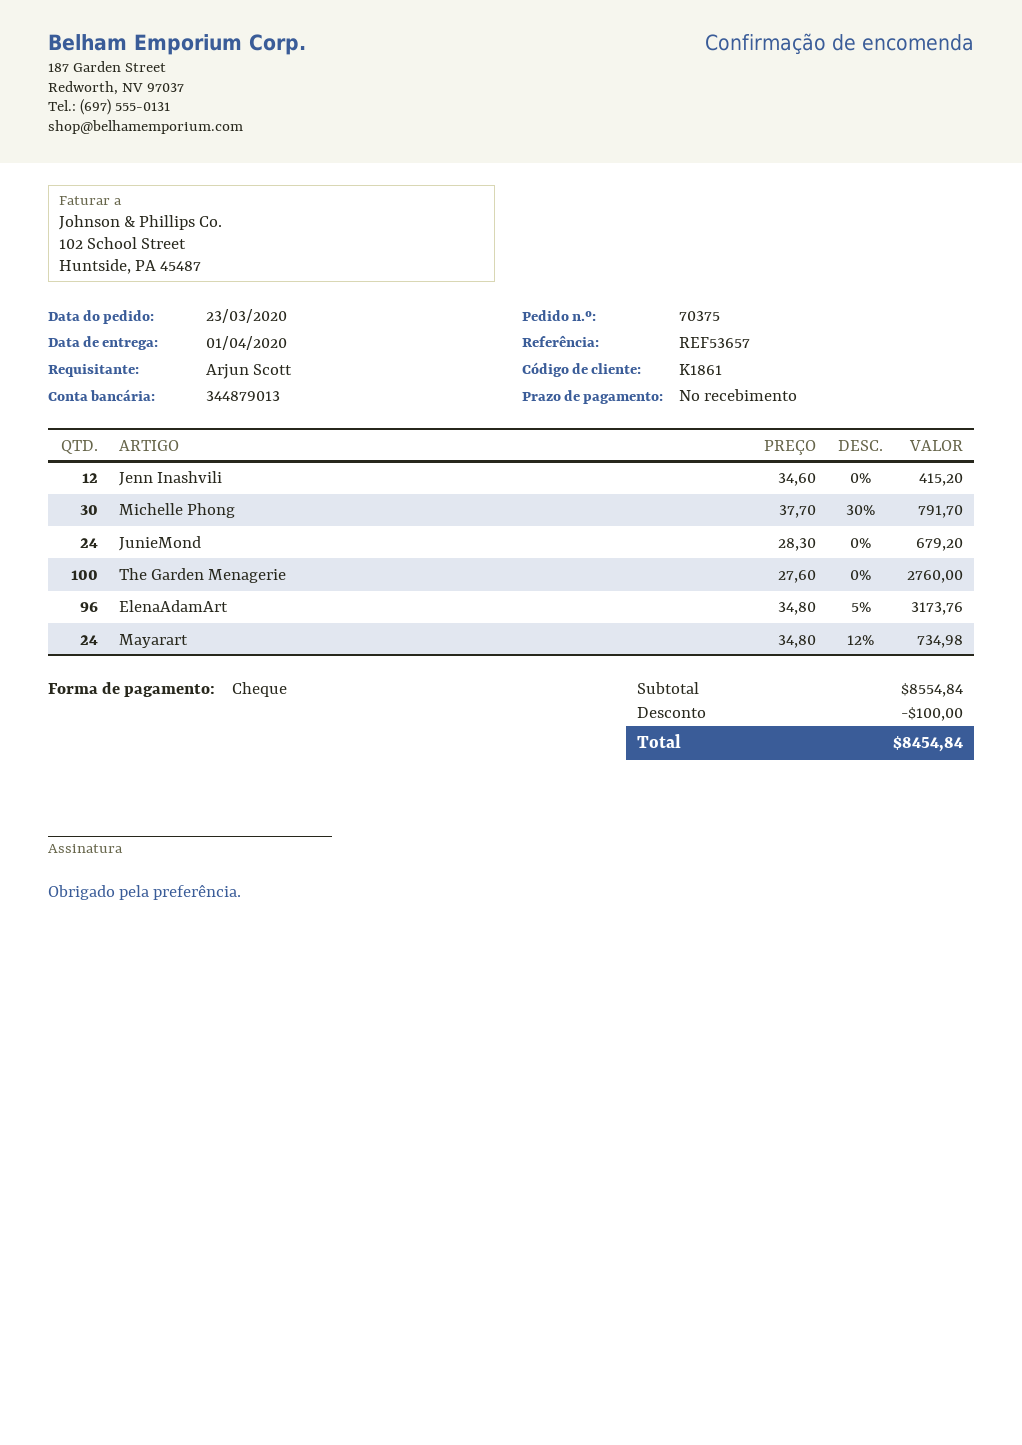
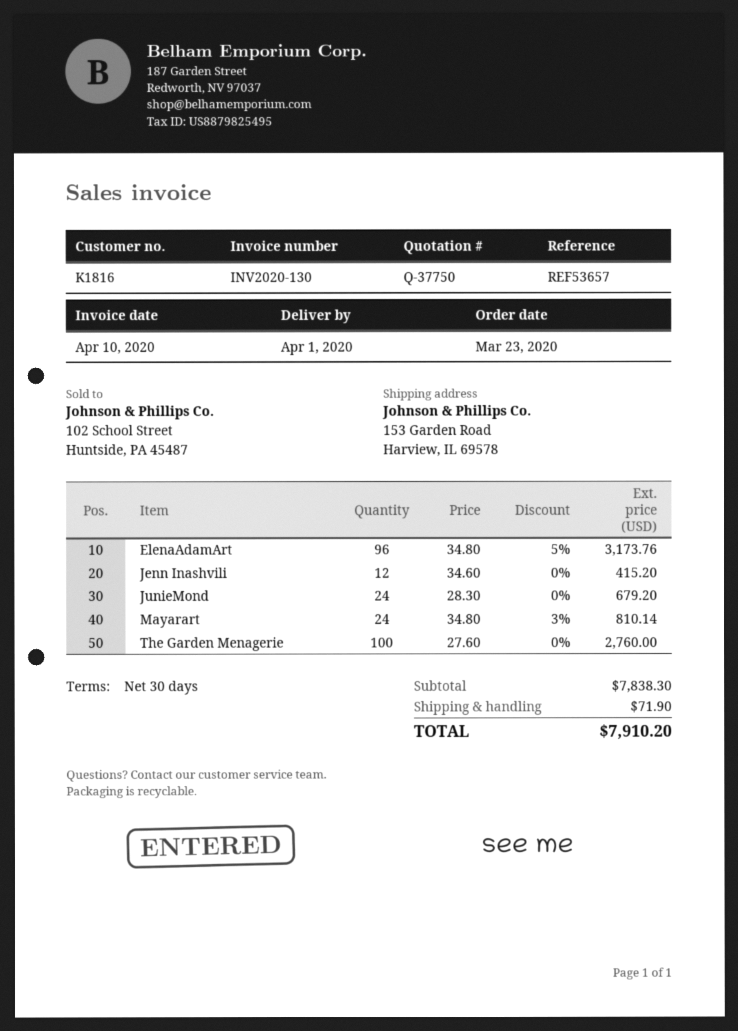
payment terms: on receipt -> 30 days
customer number: K1861 -> K1816
Michelle Phong: 30 x 37.70 - 30% = 791.70 -> none
Mayarart: 24 x 34.80 - 12% = 734.98 -> 24 x 34.80 - 3% = 810.14
subtotal: 8554.84 -> 7838.30
discount: 100.00 -> none
shipping: none -> 71.90
total: 8454.84 -> 7910.20

